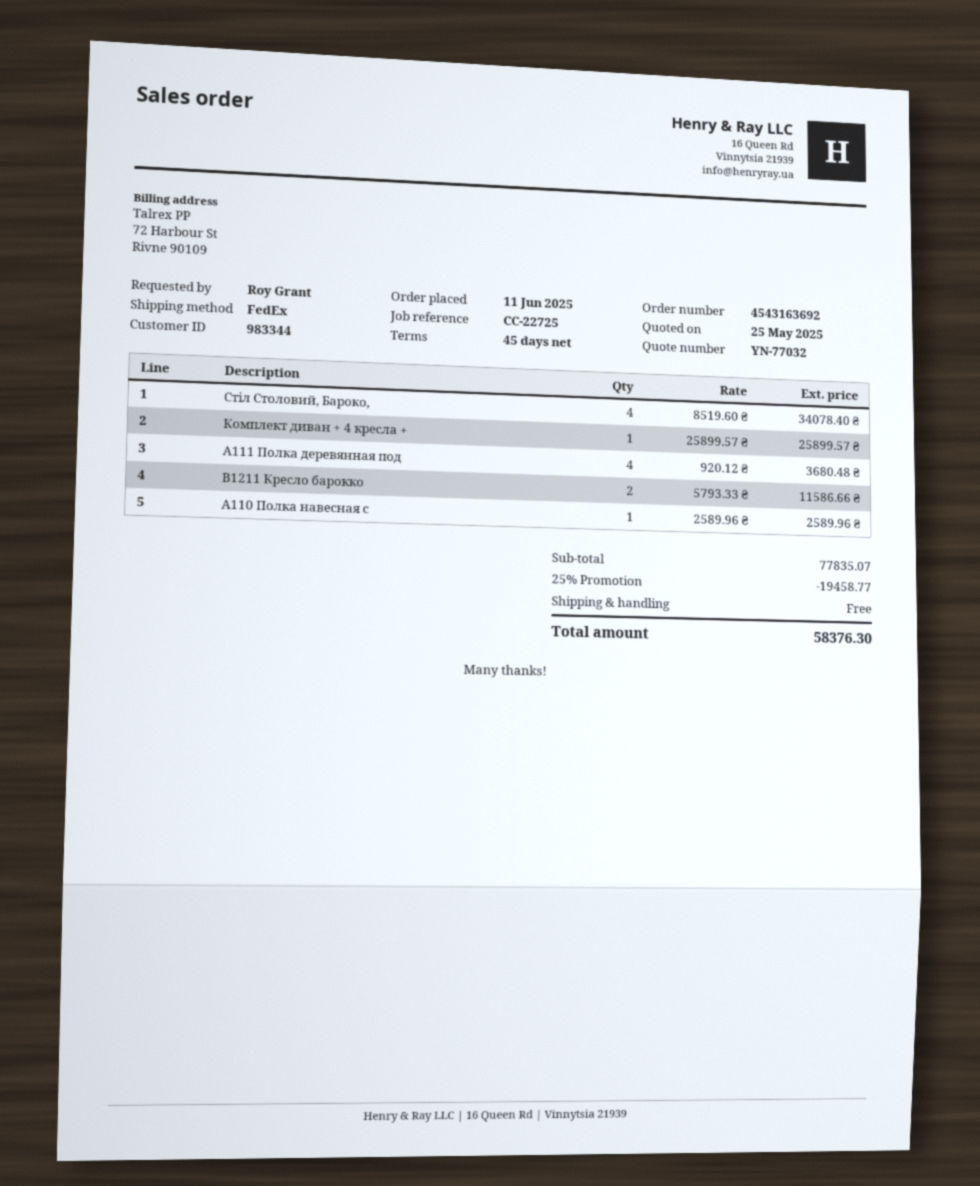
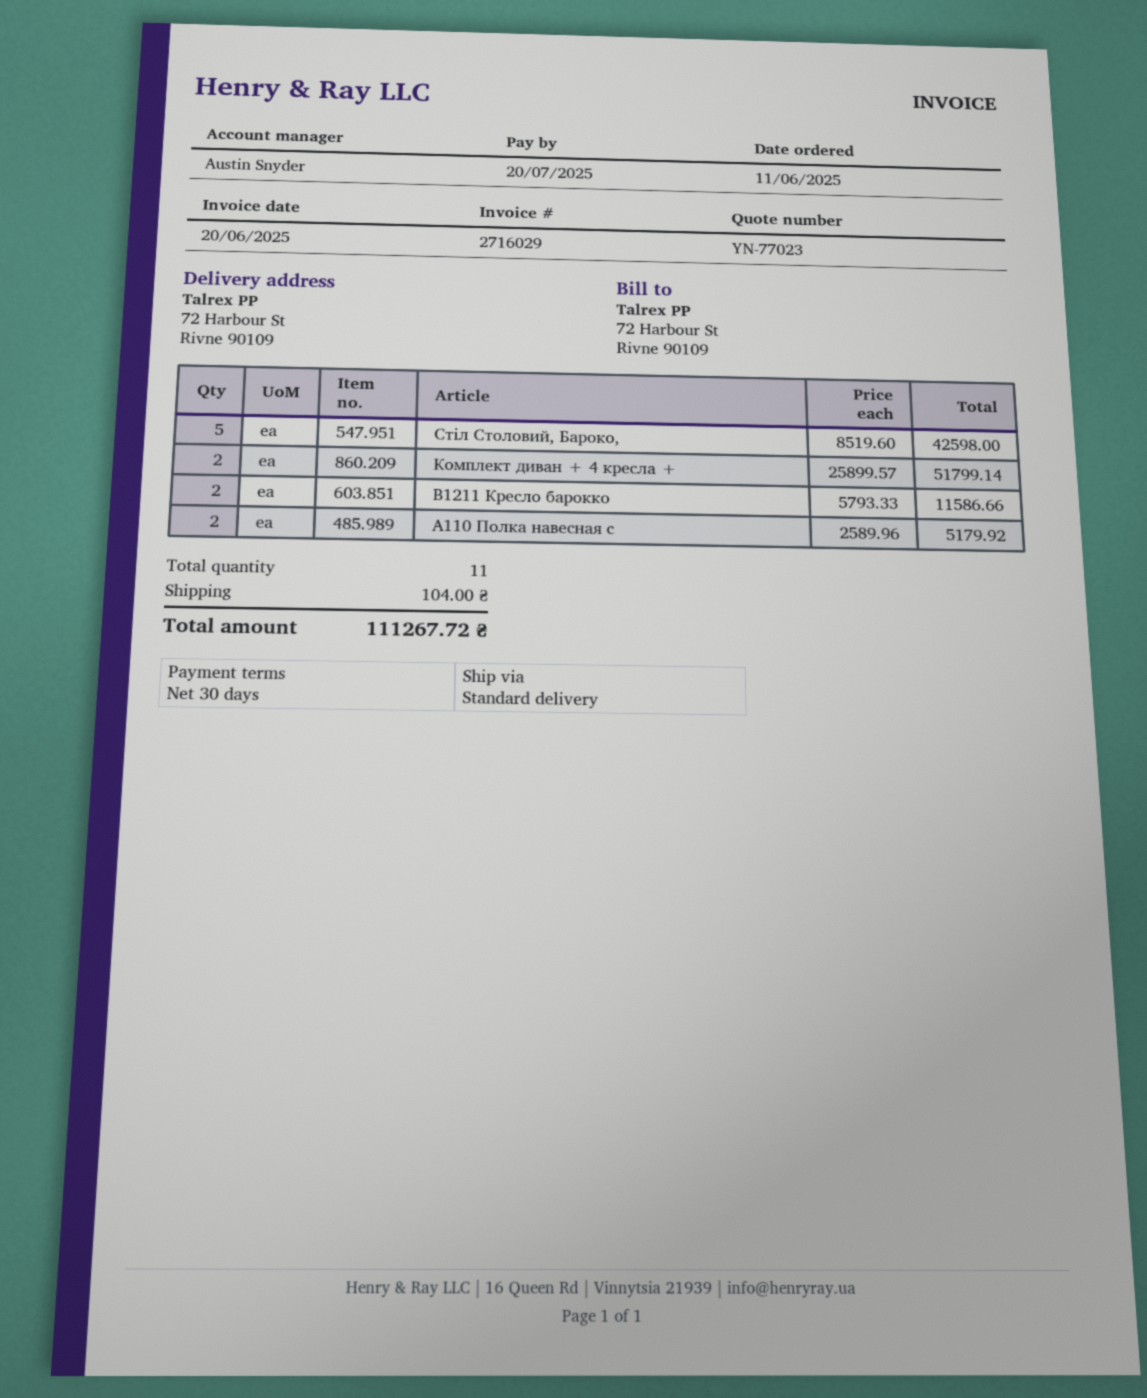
quote number: YN-77032 -> YN-77023
payment terms: 45 days -> 30 days
shipping method: FedEx -> standard
Стіл Столовий, Бароко,: 4 x 8519.60 = 34078.40 -> 5 x 8519.60 = 42598.00
Комплект диван + 4 кресла +: 1 x 25899.57 = 25899.57 -> 2 x 25899.57 = 51799.14
А111 Полка деревянная под: 4 x 920.12 = 3680.48 -> none
А110 Полка навесная с: 1 x 2589.96 = 2589.96 -> 2 x 2589.96 = 5179.92
discount: 25% = 19458.77 -> none
shipping: 0.00 -> 104.00
total: 58376.30 -> 111267.72

